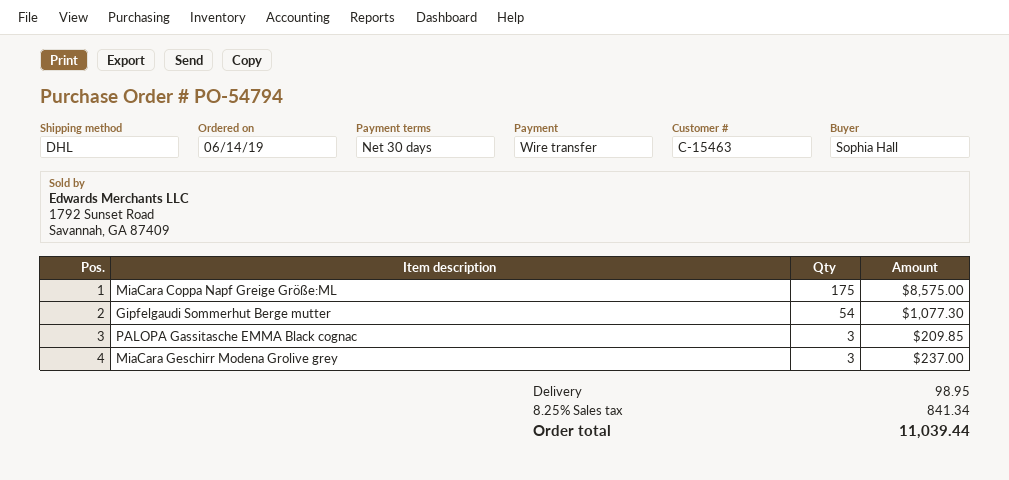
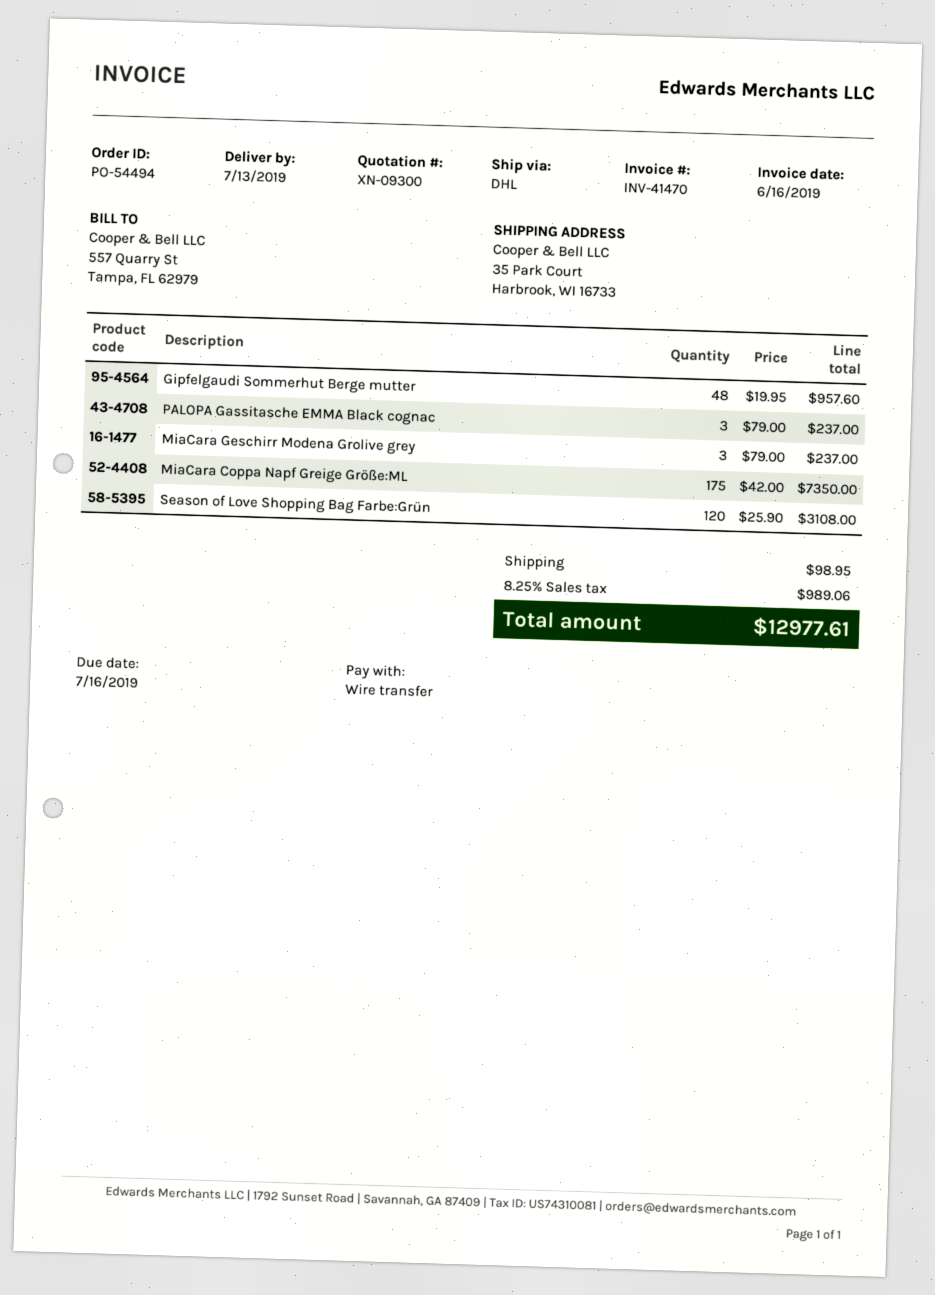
order number: PO-54794 -> PO-54494
MiaCara Coppa Napf Greige Größe:ML: 175 for 8575.00 -> 175 for 7350.00
Gipfelgaudi Sommerhut Berge mutter: 54 for 1077.30 -> 48 for 957.60
PALOPA Gassitasche EMMA Black cognac: 3 for 209.85 -> 3 for 237.00
Season of Love Shopping Bag Farbe:Grün: none -> 120 for 3108.00
tax: 8.25% = 841.34 -> 8.25% = 989.06
total: 11039.44 -> 12977.61

